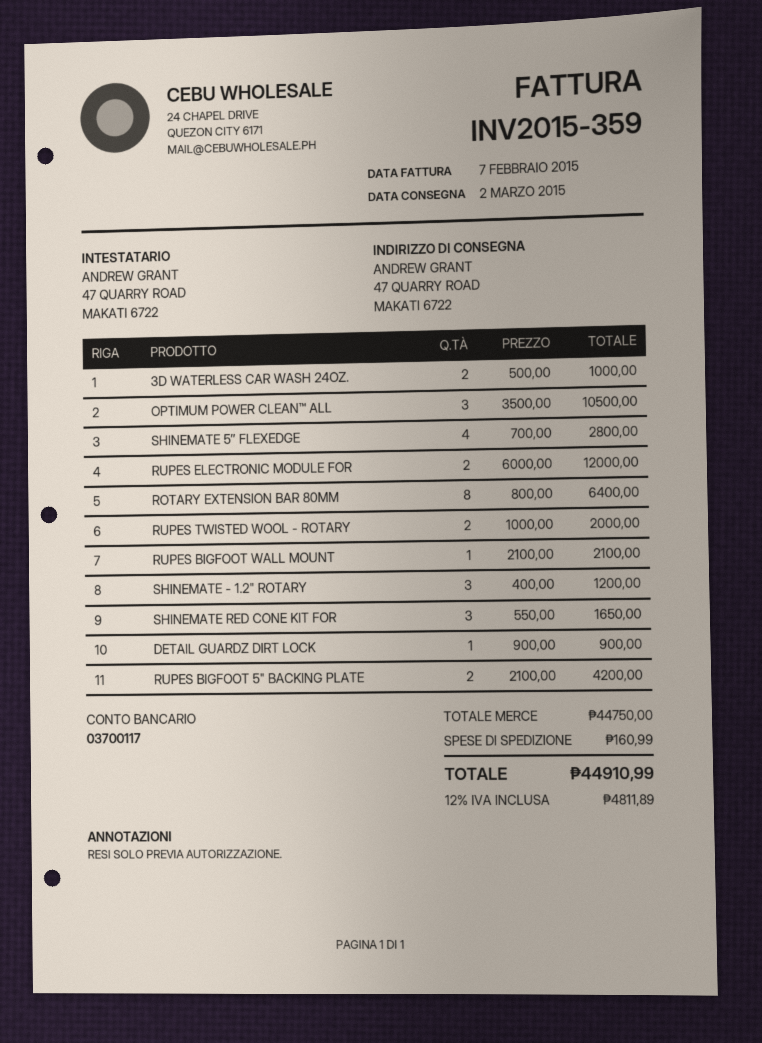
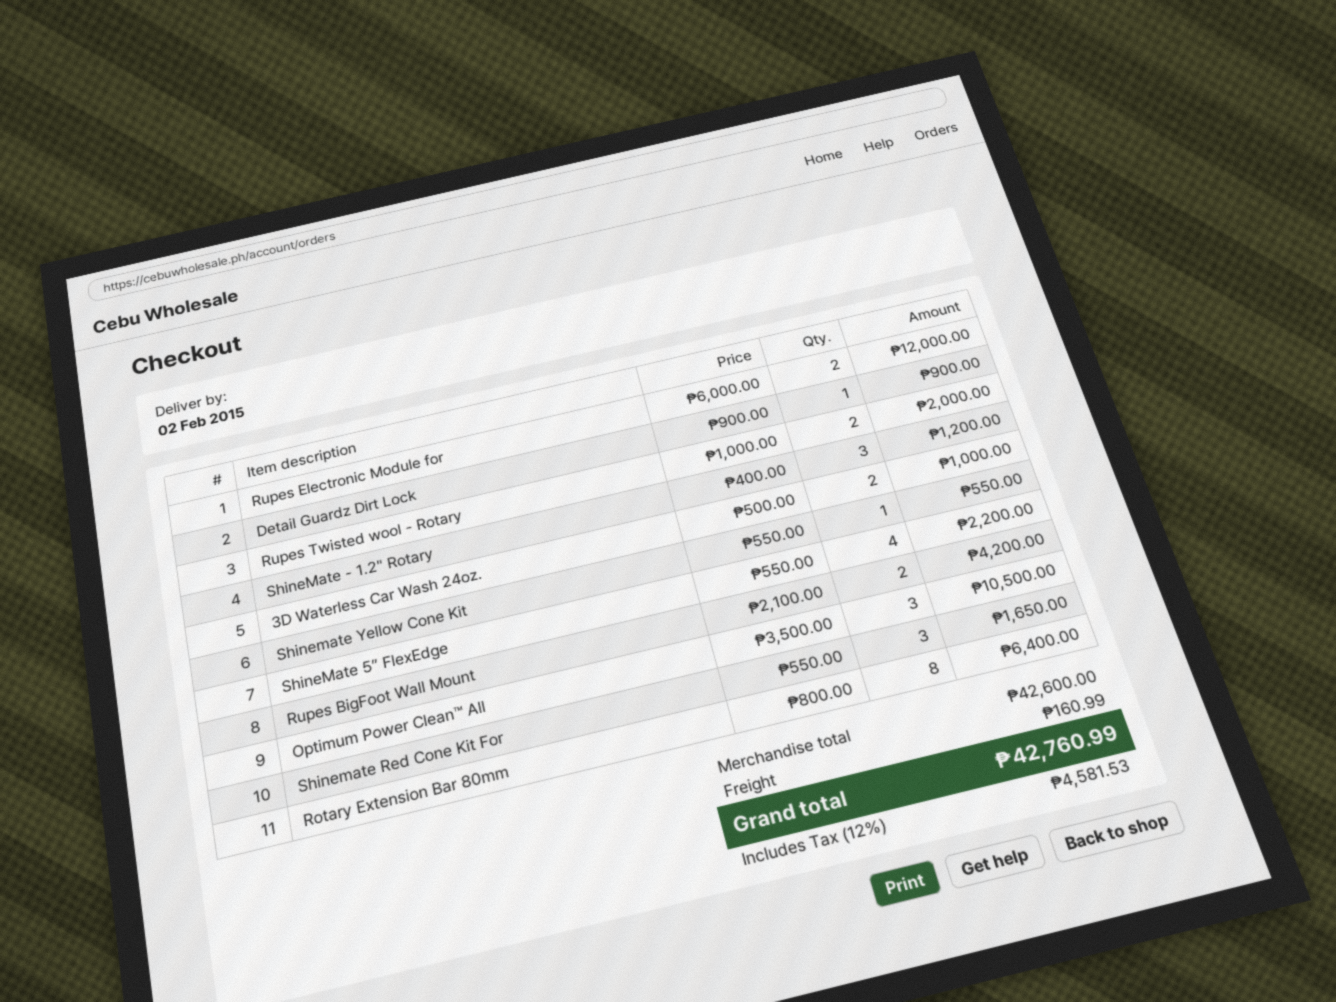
delivery date: 2015-03-02 -> 2015-02-02
SHINEMATE 5″ FLEXEDGE: 4 x 700.00 = 2800.00 -> 4 x 550.00 = 2200.00
RUPES BIGFOOT WALL MOUNT: 1 x 2100.00 = 2100.00 -> 2 x 2100.00 = 4200.00
RUPES BIGFOOT 5" BACKING PLATE: 2 x 2100.00 = 4200.00 -> none
Shinemate Yellow Cone Kit: none -> 1 x 550.00 = 550.00
subtotal: 44750.00 -> 42600.00
tax: 12% = 4811.89 -> 12% = 4581.53
total: 44910.99 -> 42760.99

